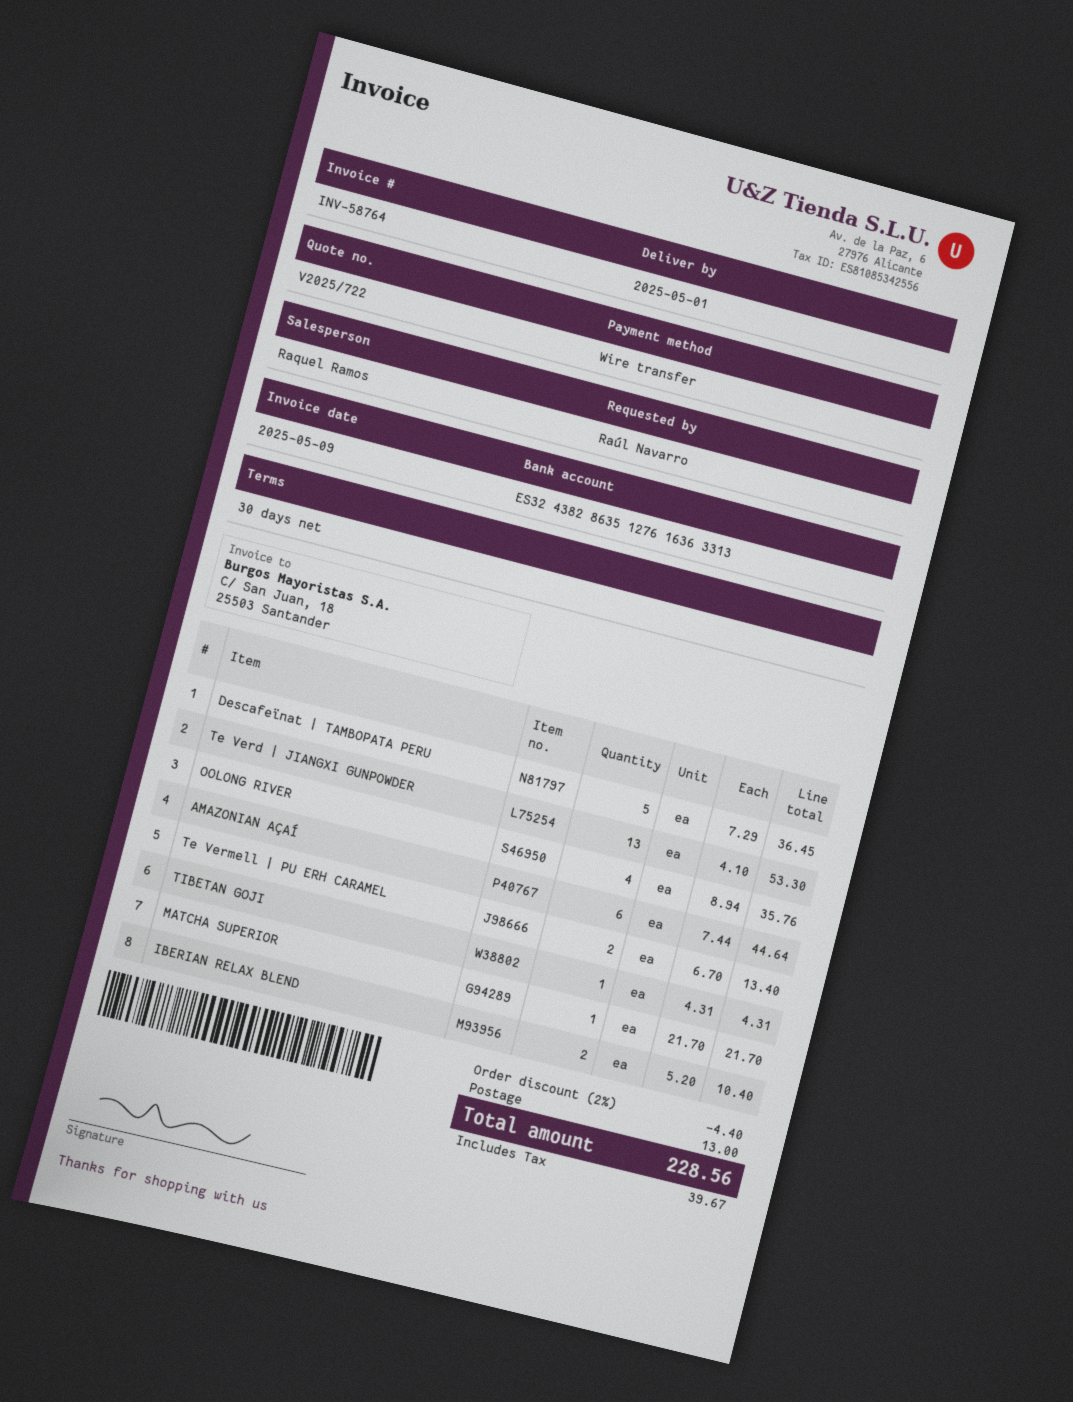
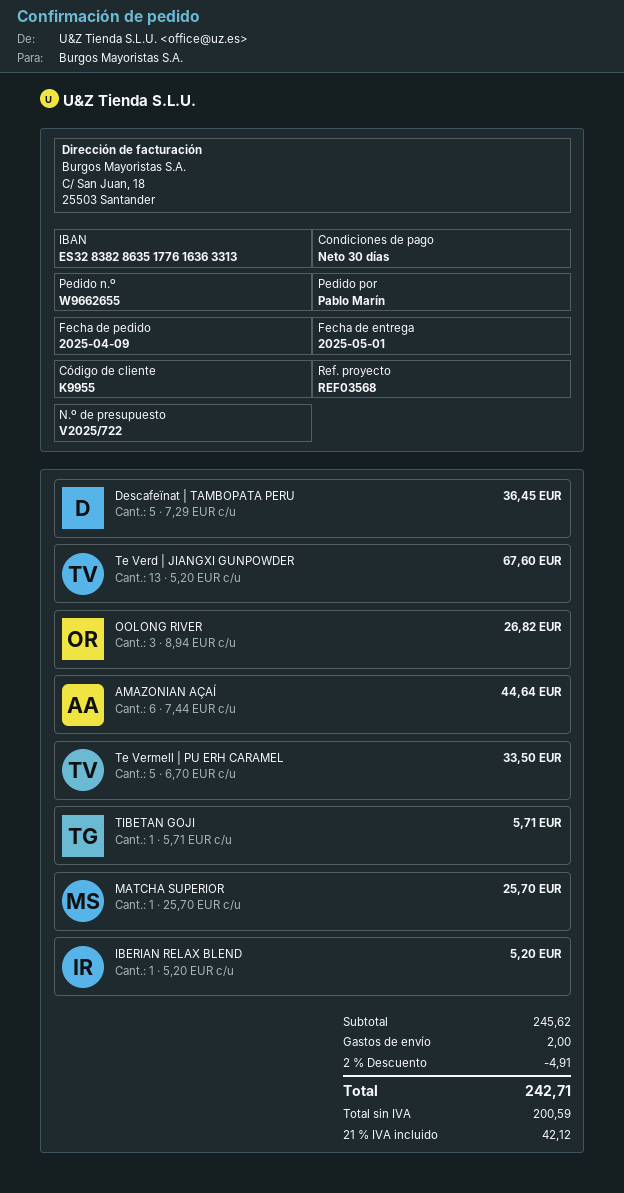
ordered by: Raúl Navarro -> Pablo Marín
bank account: ES3243828635127616363313 -> ES3283828635177616363313
Te Verd | JIANGXI GUNPOWDER: 13 x 4.10 = 53.30 -> 13 x 5.20 = 67.60
OOLONG RIVER: 4 x 8.94 = 35.76 -> 3 x 8.94 = 26.82
Te Vermell | PU ERH CARAMEL: 2 x 6.70 = 13.40 -> 5 x 6.70 = 33.50
TIBETAN GOJI: 1 x 4.31 = 4.31 -> 1 x 5.71 = 5.71
MATCHA SUPERIOR: 1 x 21.70 = 21.70 -> 1 x 25.70 = 25.70
IBERIAN RELAX BLEND: 2 x 5.20 = 10.40 -> 1 x 5.20 = 5.20
discount: 2% = 4.40 -> 2% = 4.91
shipping: 13.00 -> 2.00
tax: 39.67 -> 42.12
total: 228.56 -> 242.71

